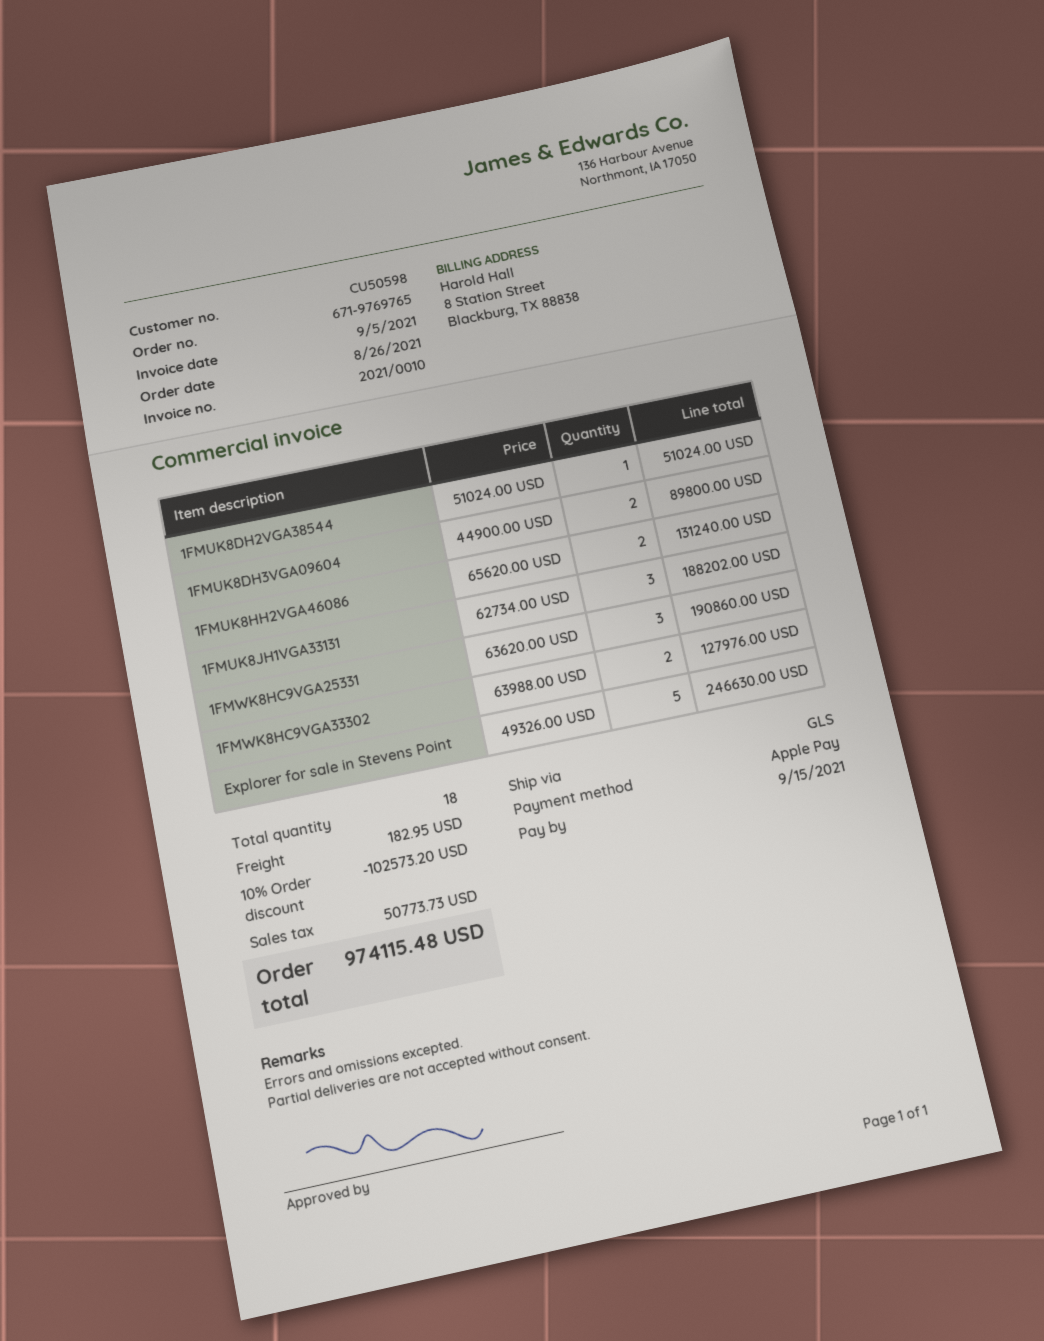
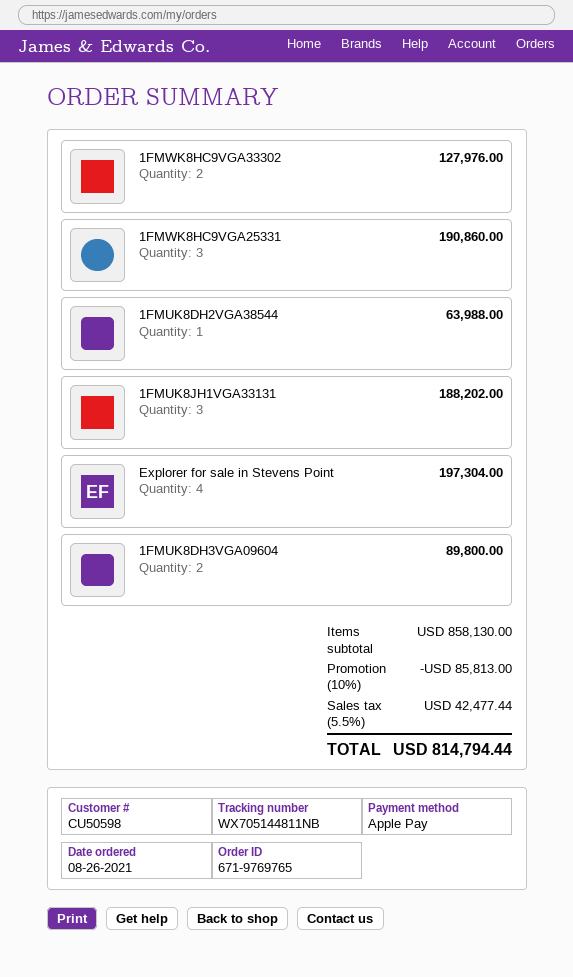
1FMUK8DH2VGA38544: 1 for 51024.00 -> 1 for 63988.00
1FMUK8HH2VGA46086: 2 for 131240.00 -> none
Explorer for sale in Stevens Point: 5 for 246630.00 -> 4 for 197304.00
discount: 10% = 102573.20 -> 10% = 85813.00
shipping: 182.95 -> none
tax: 50773.73 -> 42477.44
total: 974115.48 -> 814794.44

